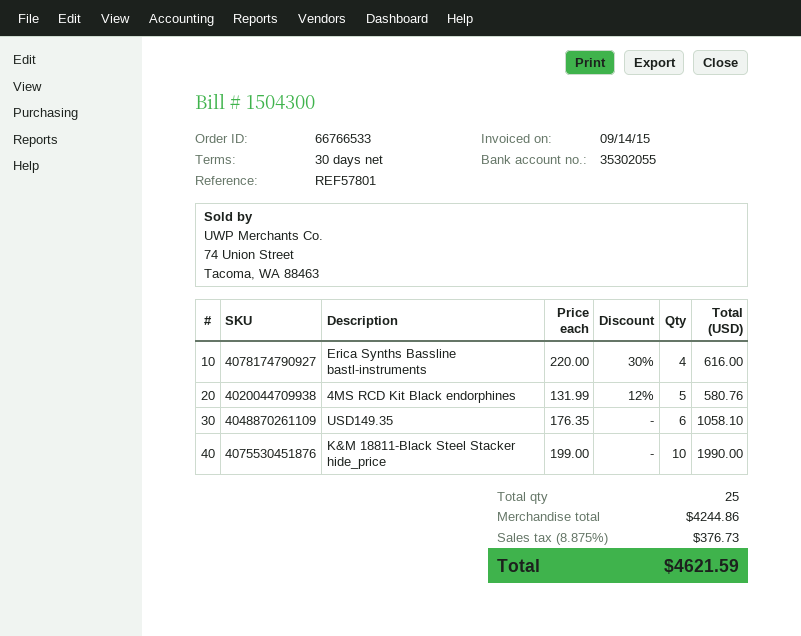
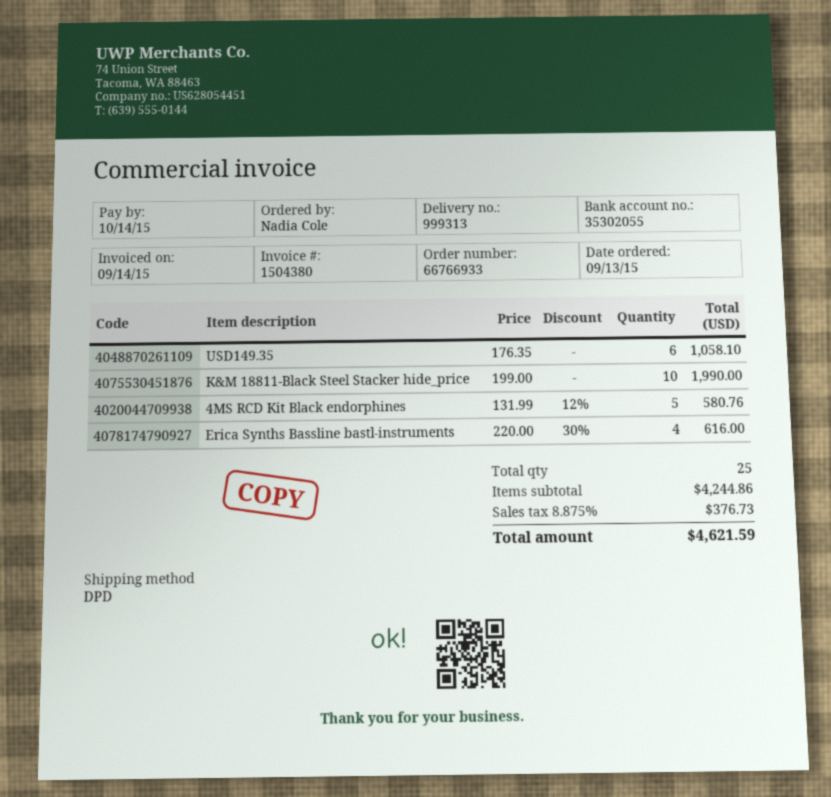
order number: 66766533 -> 66766933
invoice number: 1504300 -> 1504380

